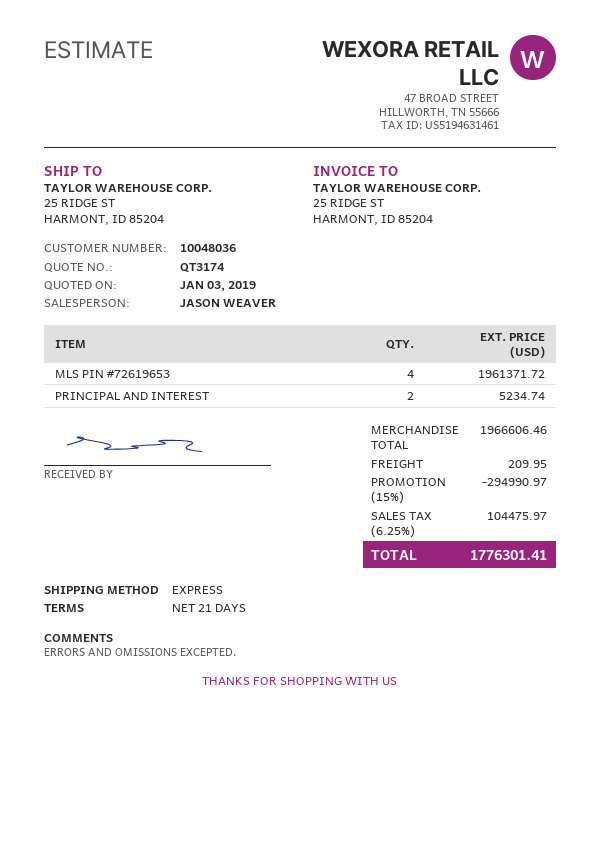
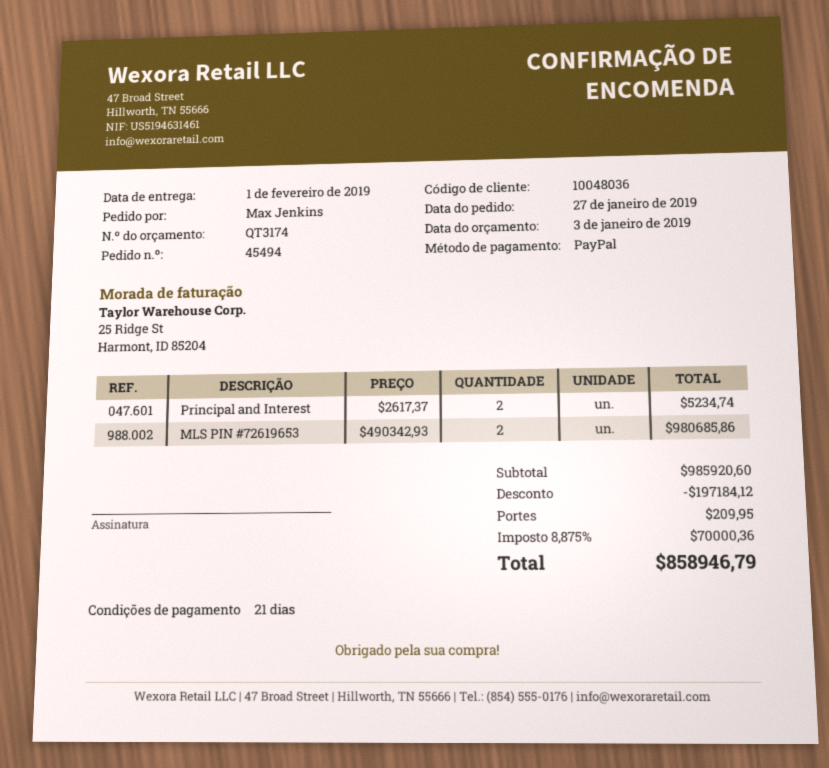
MLS PIN #72619653: 4 for 1961371.72 -> 2 for 980685.86
subtotal: 1966606.46 -> 985920.60
discount: 294990.97 -> 197184.12
tax: 6.25% = 104475.97 -> 8.875% = 70000.36
total: 1776301.41 -> 858946.79

